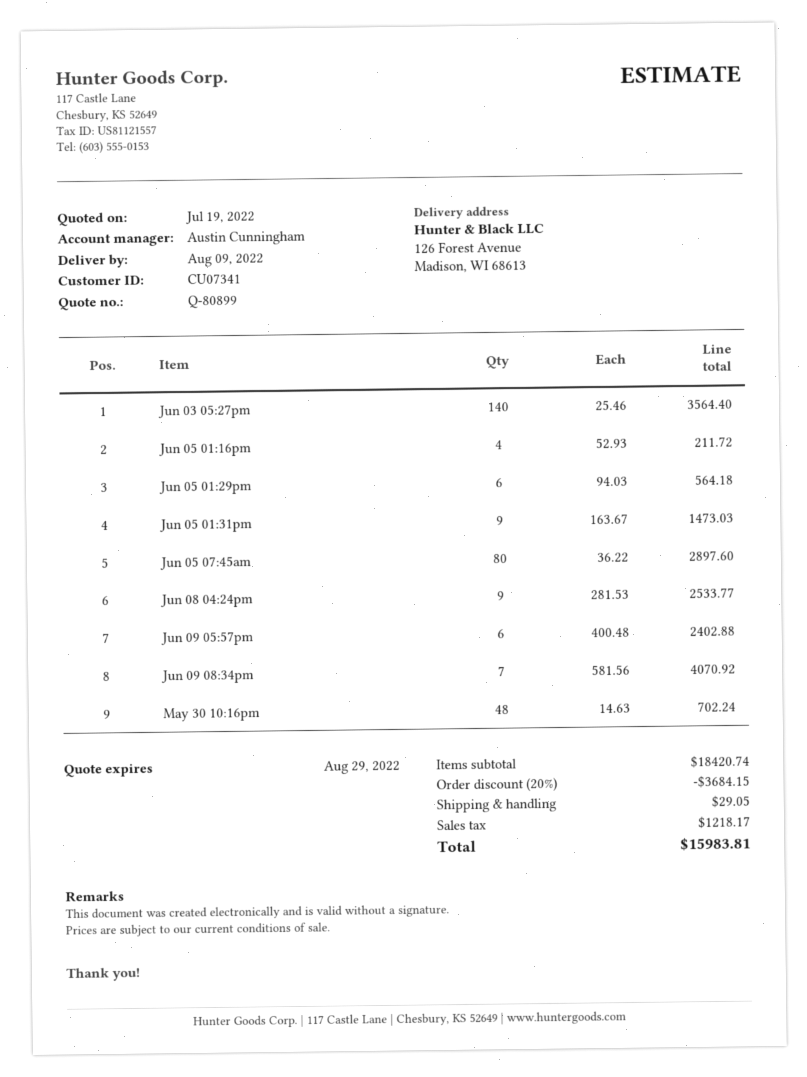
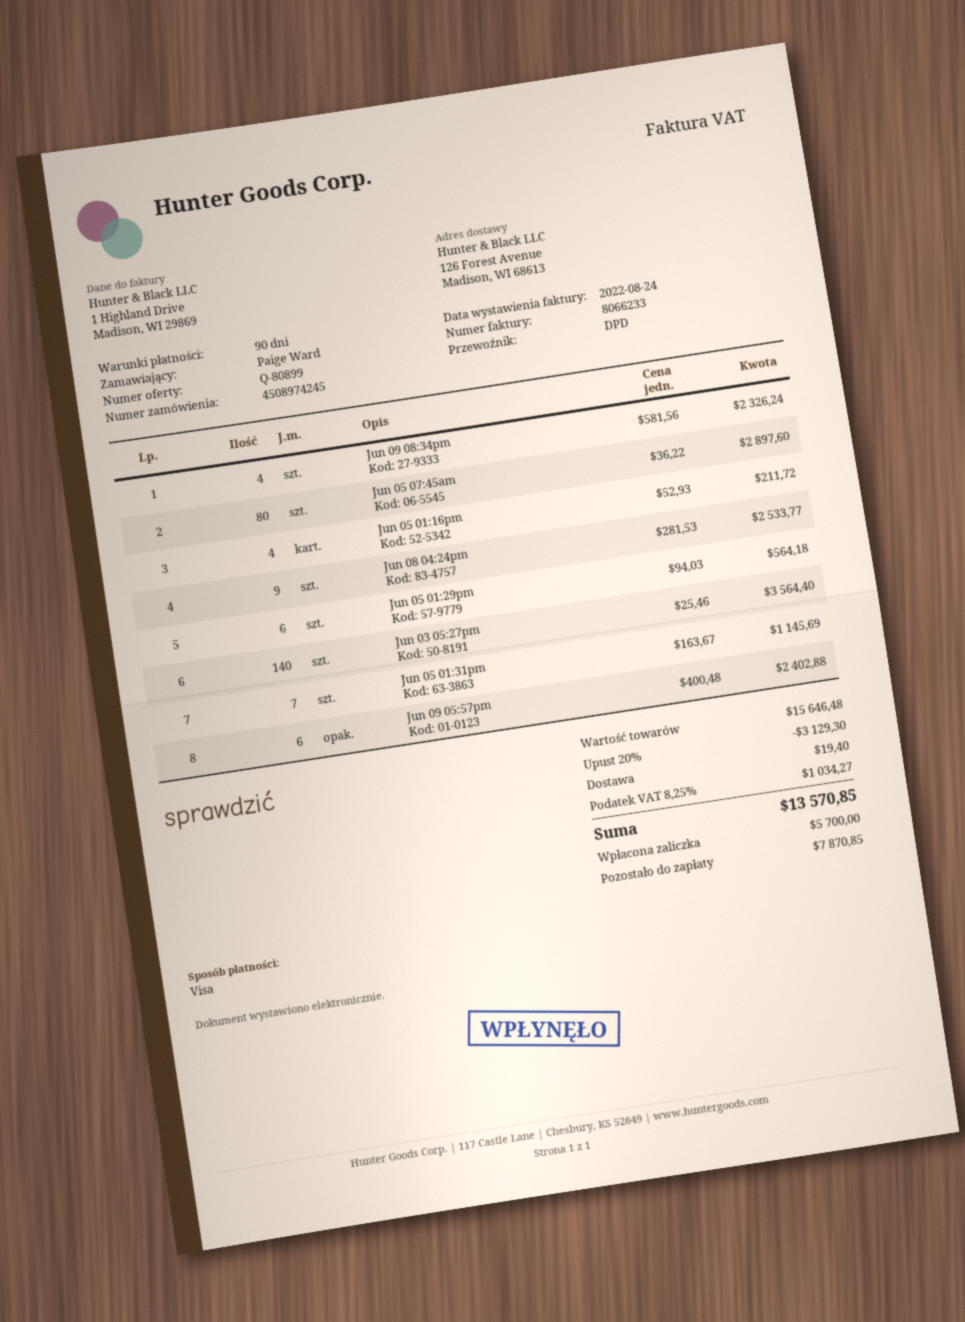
Jun 05 01:31pm: 9 x 163.67 = 1473.03 -> 7 x 163.67 = 1145.69
Jun 09 08:34pm: 7 x 581.56 = 4070.92 -> 4 x 581.56 = 2326.24
May 30 10:16pm: 48 x 14.63 = 702.24 -> none
subtotal: 18420.74 -> 15646.48
discount: 20% = 3684.15 -> 20% = 3129.30
shipping: 29.05 -> 19.40
tax: 1218.17 -> 1034.27
total: 15983.81 -> 13570.85

